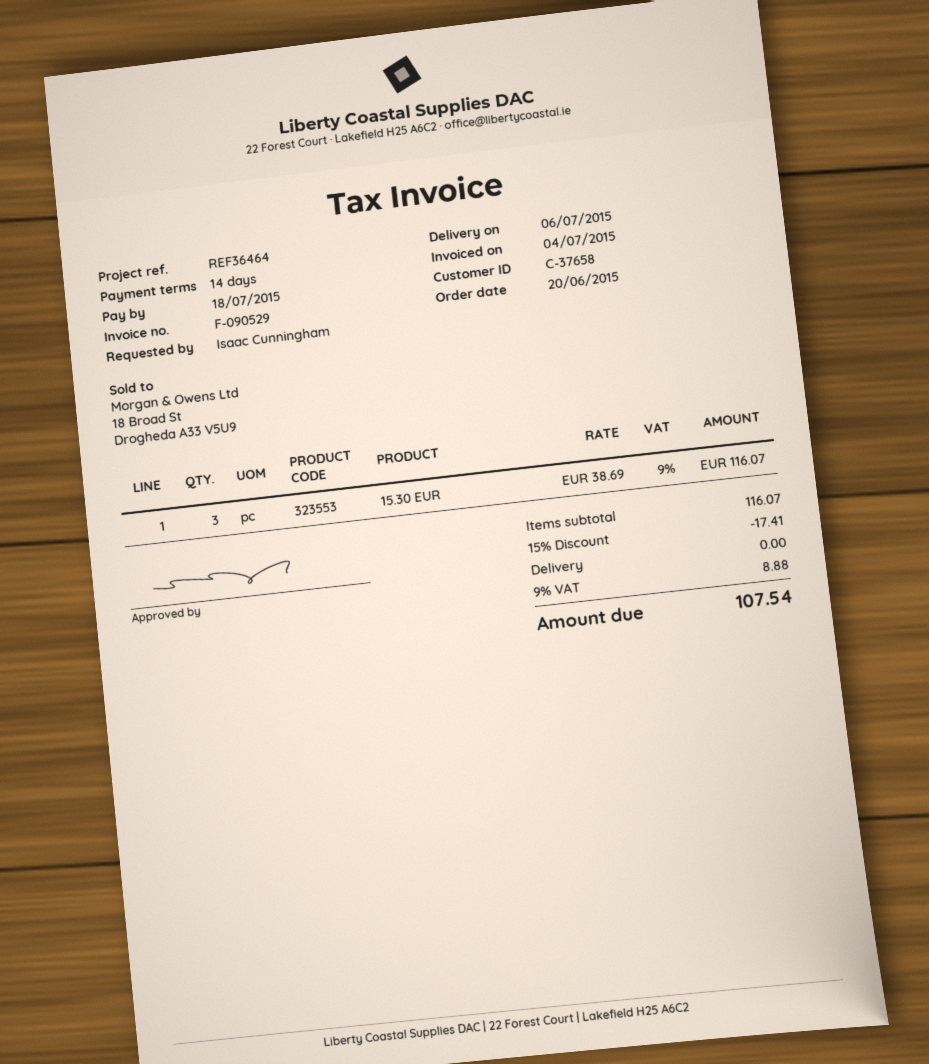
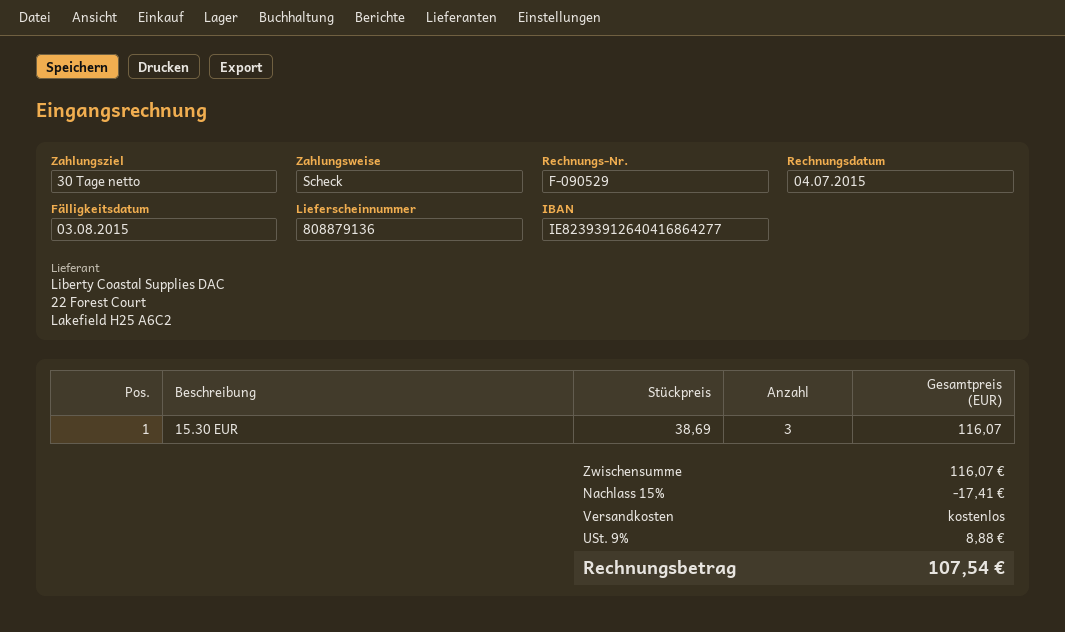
payment terms: 14 days -> 30 days
due date: 2015-07-18 -> 2015-08-03

